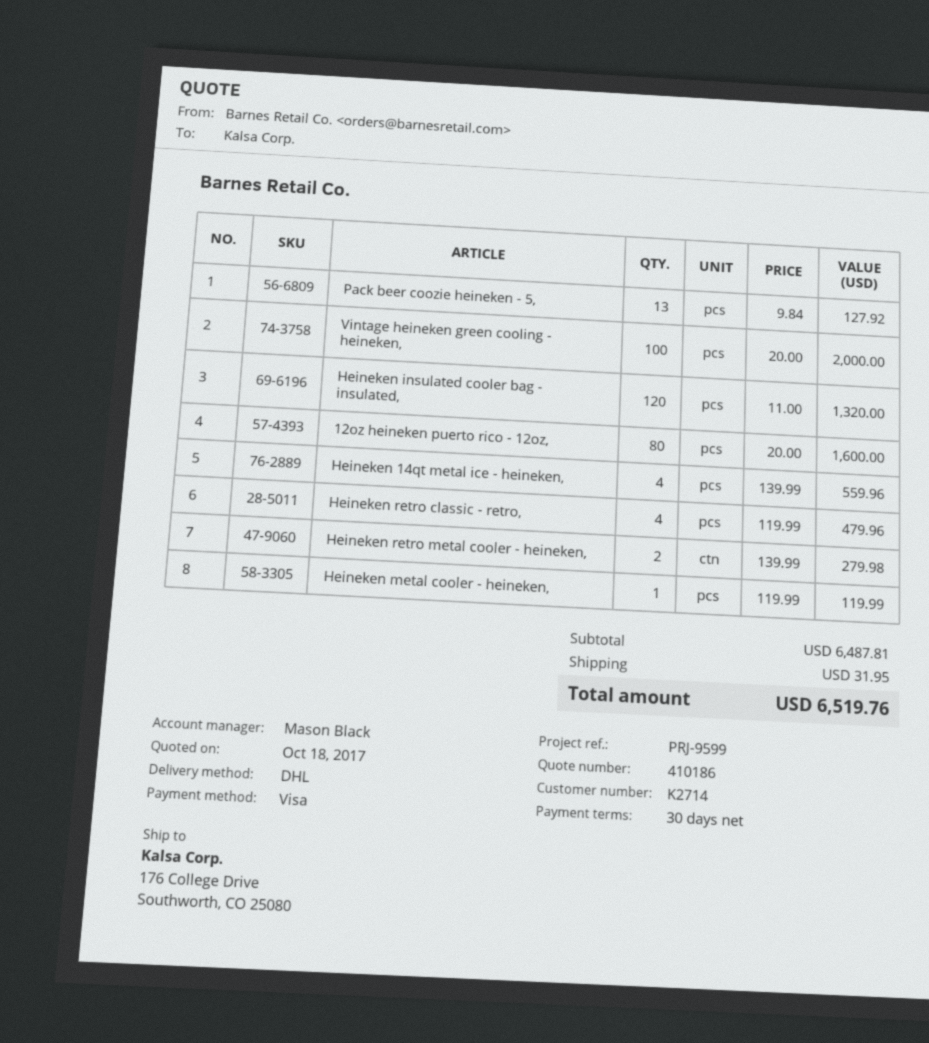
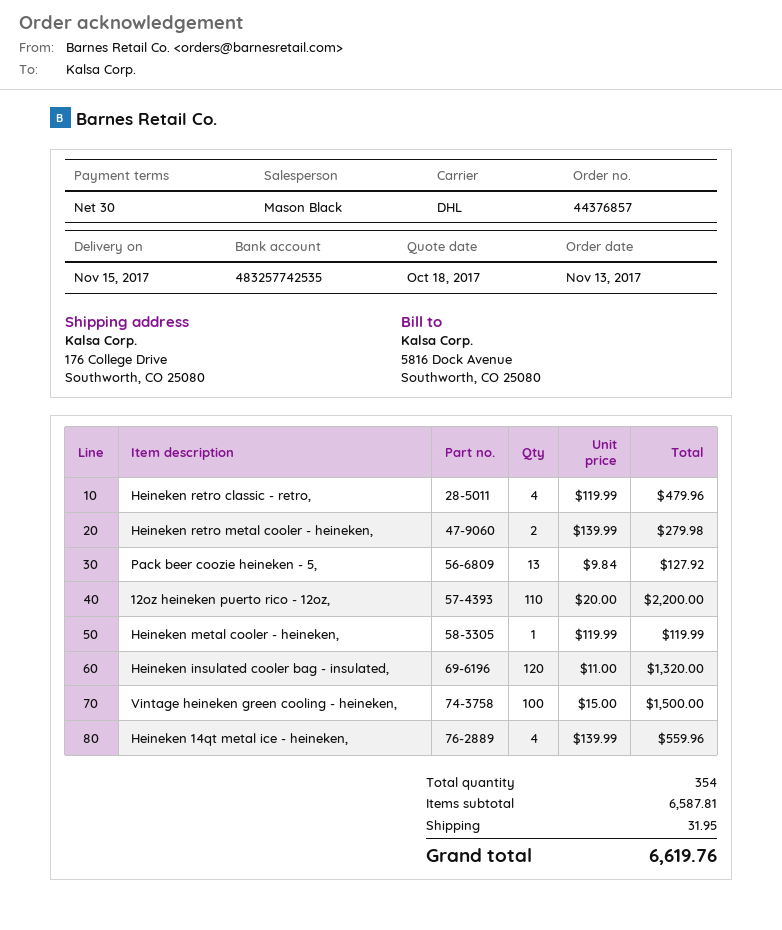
Vintage heineken green cooling - heineken,: 100 x 20.00 = 2000.00 -> 100 x 15.00 = 1500.00
12oz heineken puerto rico - 12oz,: 80 x 20.00 = 1600.00 -> 110 x 20.00 = 2200.00
subtotal: 6487.81 -> 6587.81
total: 6519.76 -> 6619.76

